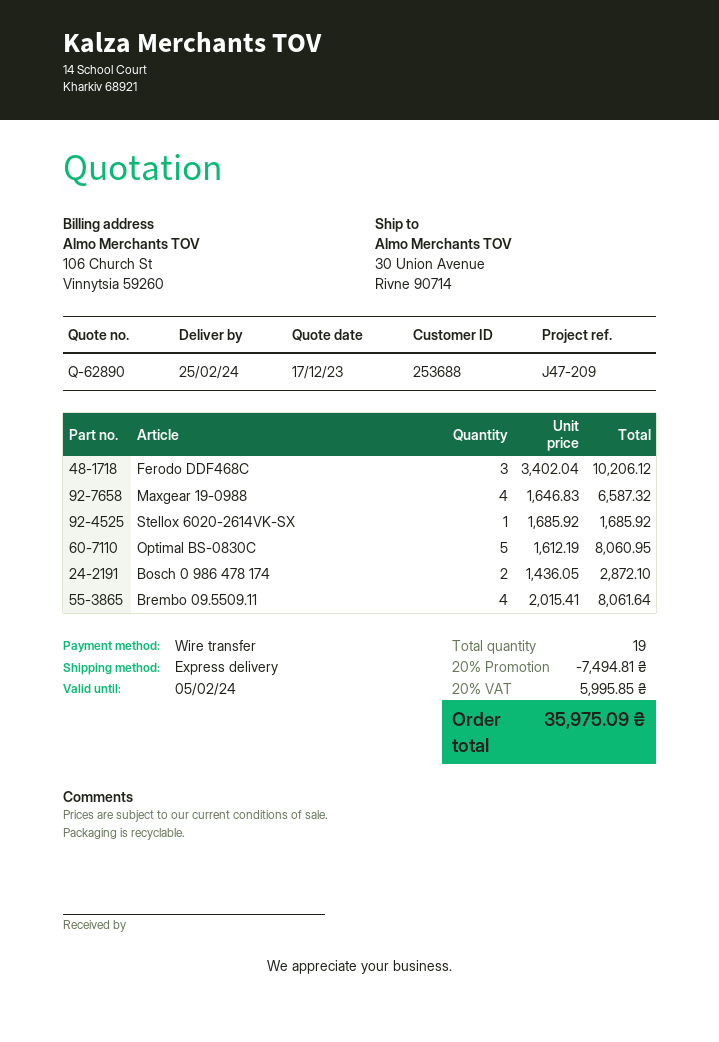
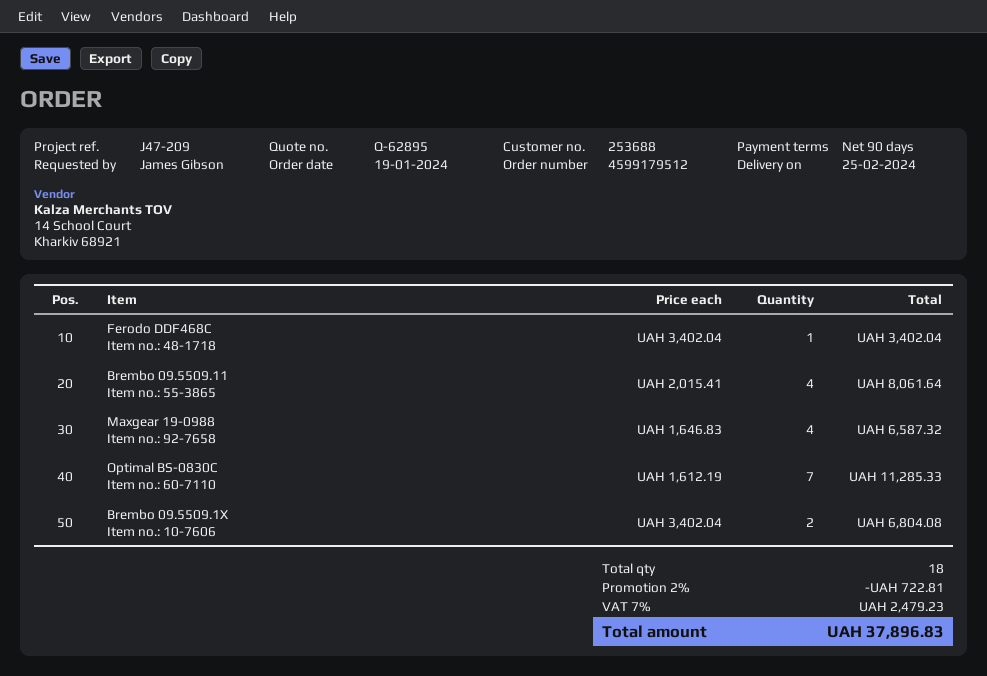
quote number: Q-62890 -> Q-62895
Ferodo DDF468C: 3 x 3402.04 = 10206.12 -> 1 x 3402.04 = 3402.04
Stellox 6020-2614VK-SX: 1 x 1685.92 = 1685.92 -> none
Optimal BS-0830C: 5 x 1612.19 = 8060.95 -> 7 x 1612.19 = 11285.33
Bosch 0 986 478 174: 2 x 1436.05 = 2872.10 -> none
Brembo 09.5509.1X: none -> 2 x 3402.04 = 6804.08
total quantity: 19 -> 18
discount: 20% = 7494.81 -> 2% = 722.81
tax: 20% = 5995.85 -> 7% = 2479.23
total: 35975.09 -> 37896.83

